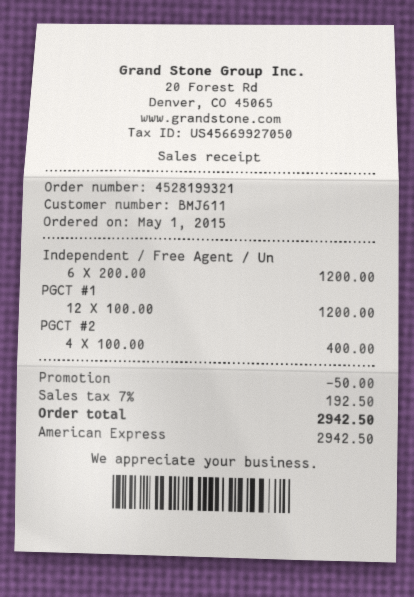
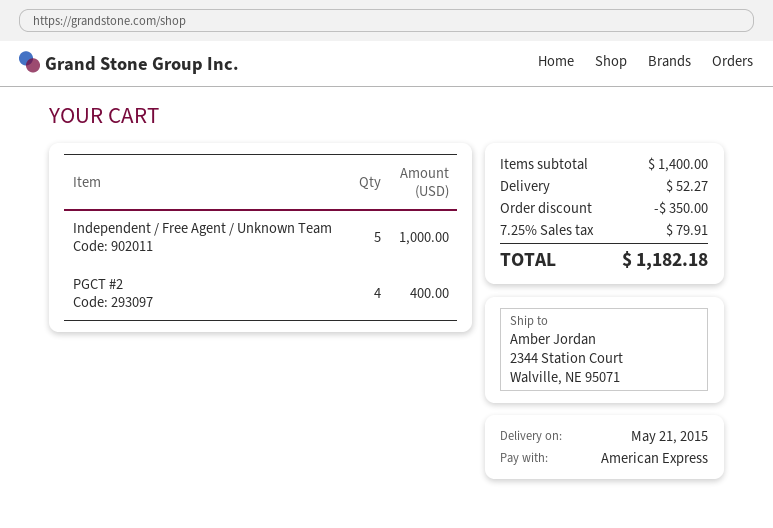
Independent / Free Agent / Un: 6 for 1200.00 -> 5 for 1000.00
PGCT #1: 12 for 1200.00 -> none
discount: 50.00 -> 350.00
shipping: none -> 52.27
tax: 7% = 192.50 -> 7.25% = 79.91
total: 2942.50 -> 1182.18

